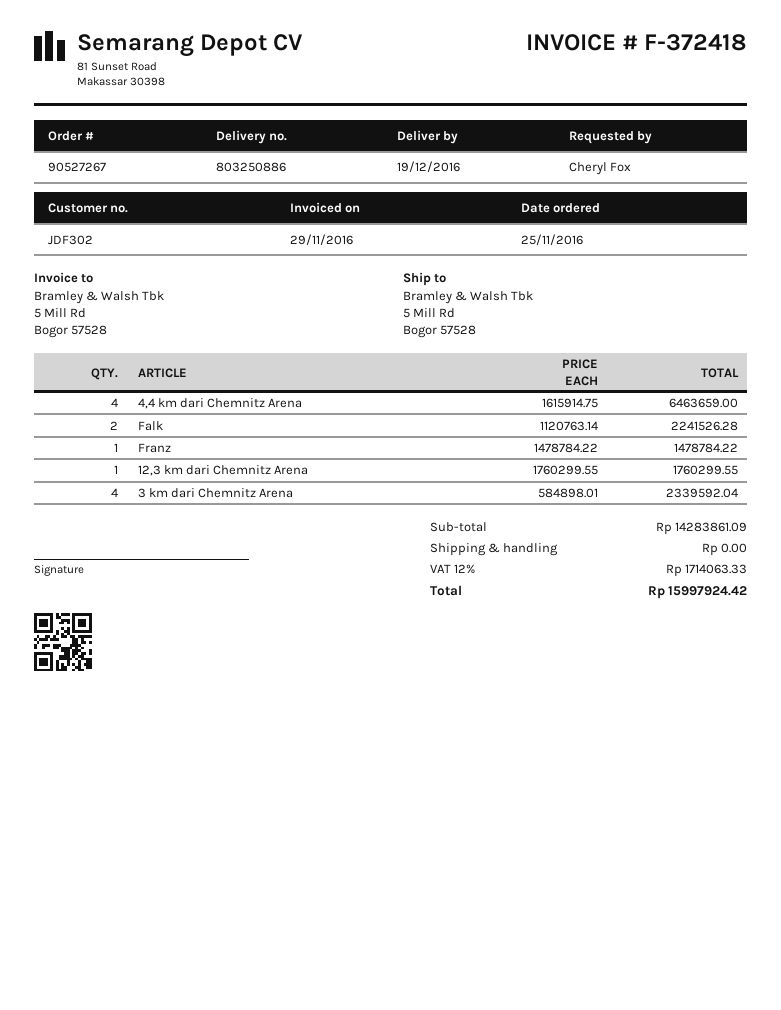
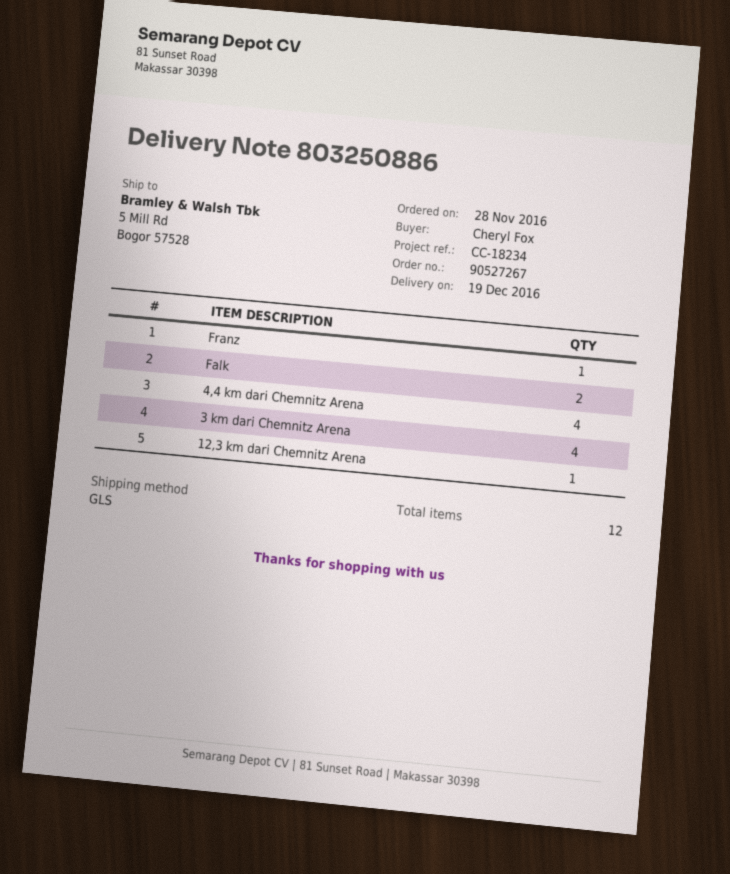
order date: 2016-11-25 -> 2016-11-28

